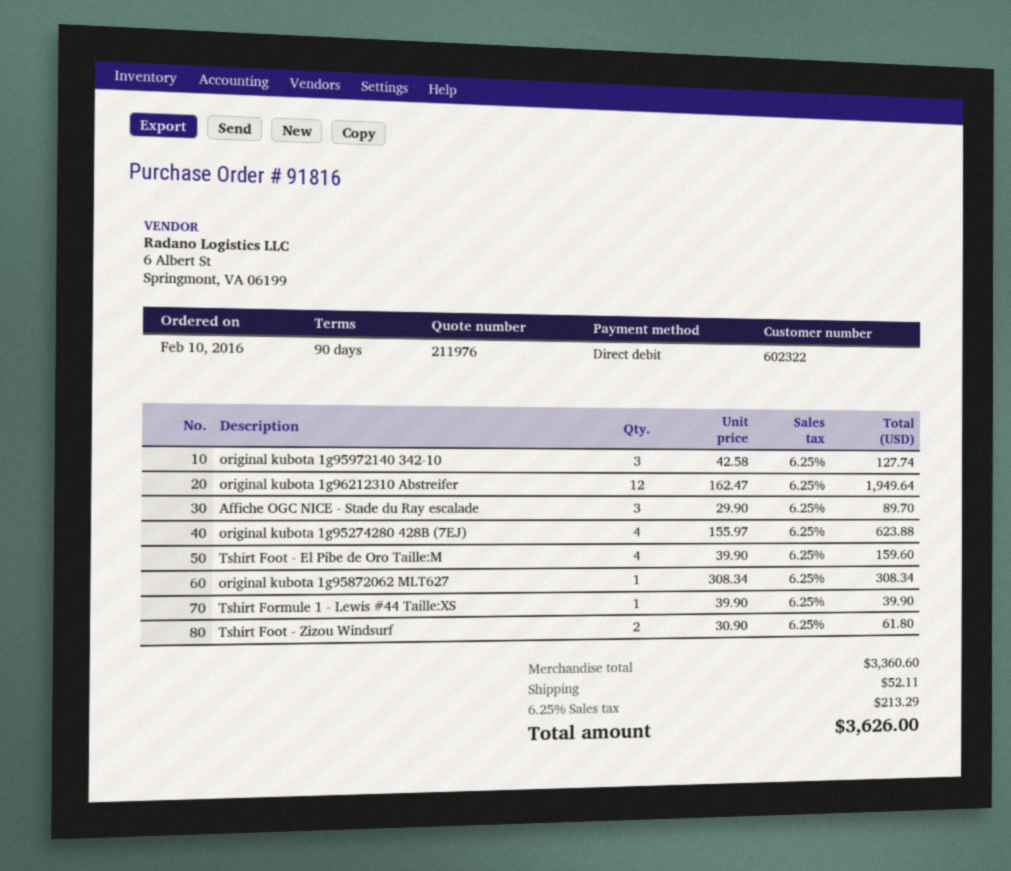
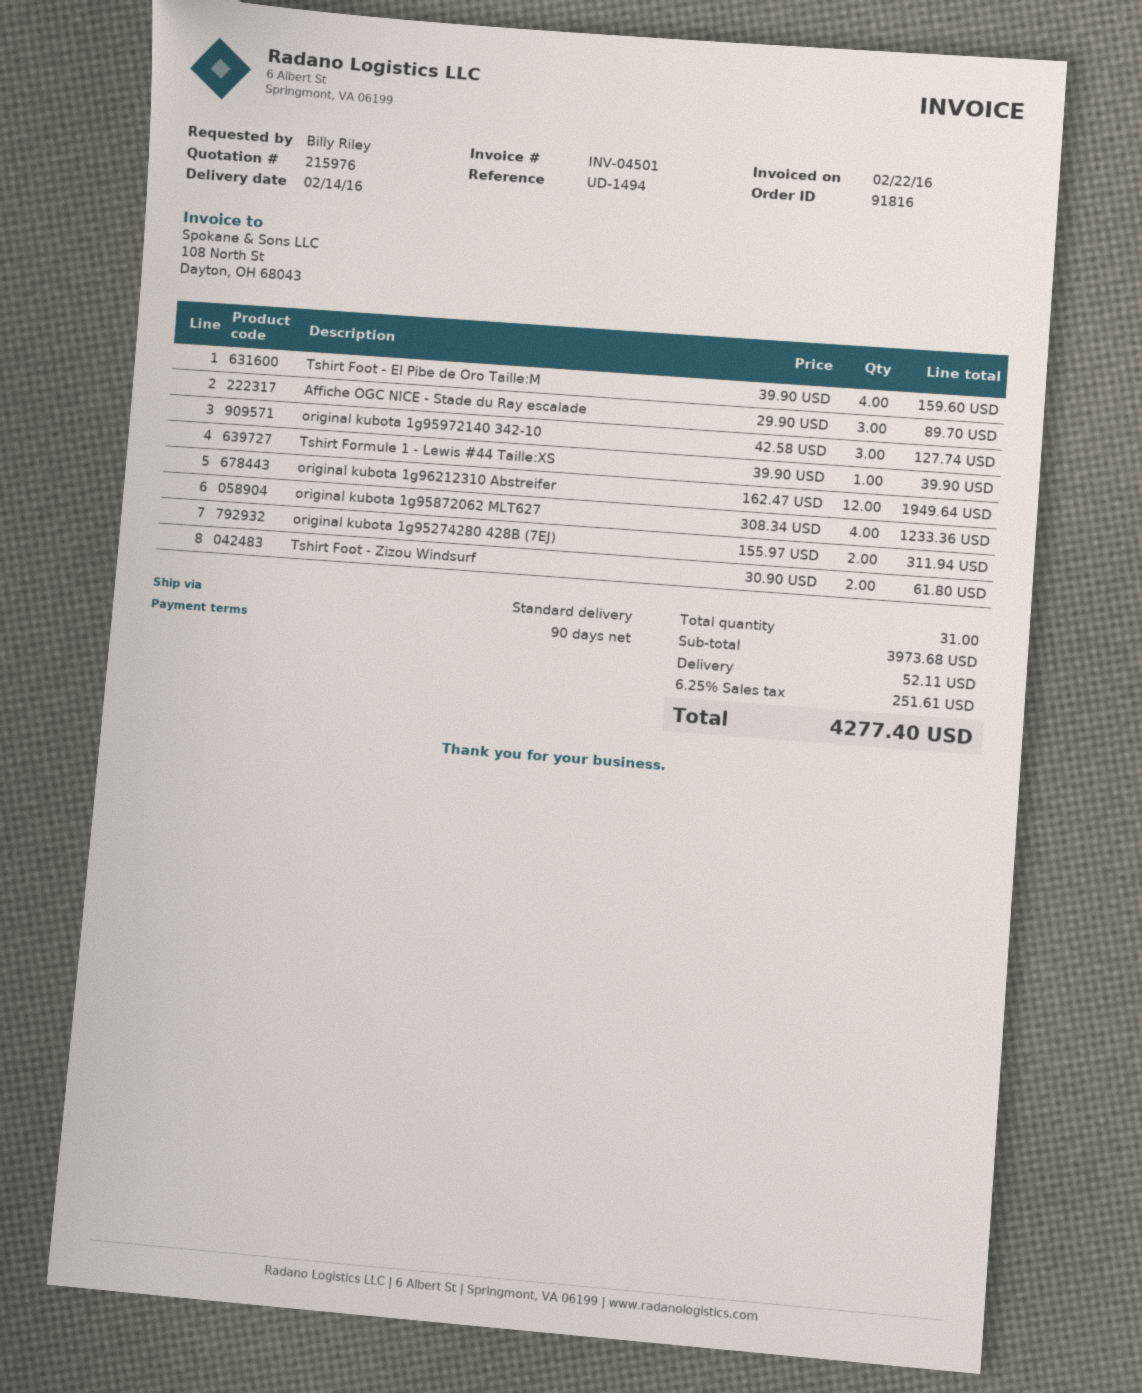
quote number: 211976 -> 215976
original kubota 1g95274280 428B (7EJ): 4 x 155.97 = 623.88 -> 2 x 155.97 = 311.94
original kubota 1g95872062 MLT627: 1 x 308.34 = 308.34 -> 4 x 308.34 = 1233.36
subtotal: 3360.60 -> 3973.68
tax: 6.25% = 213.29 -> 6.25% = 251.61
total: 3626.00 -> 4277.40

